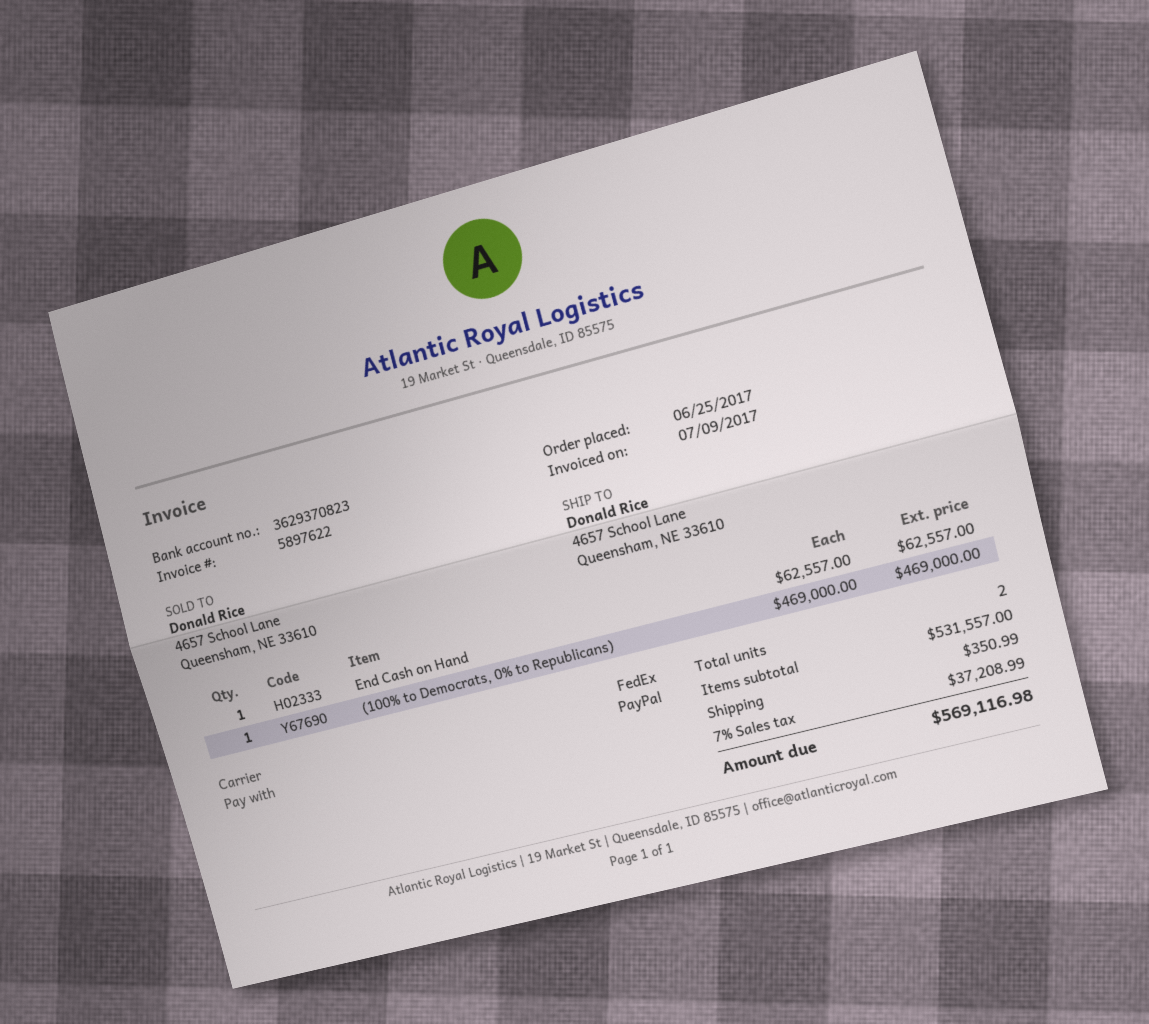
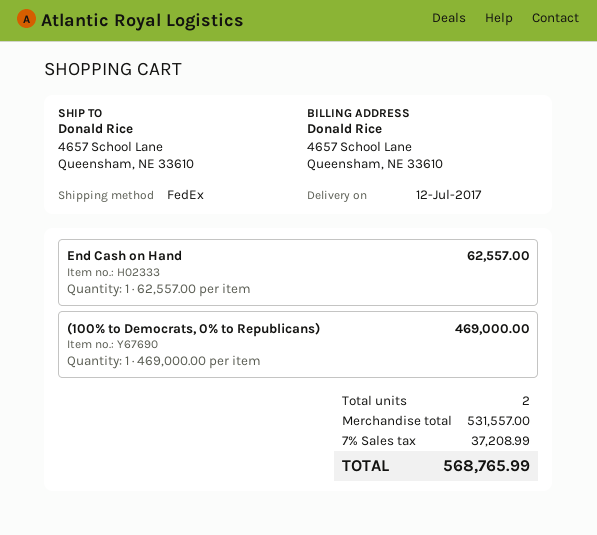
shipping: 350.99 -> none
total: 569116.98 -> 568765.99

